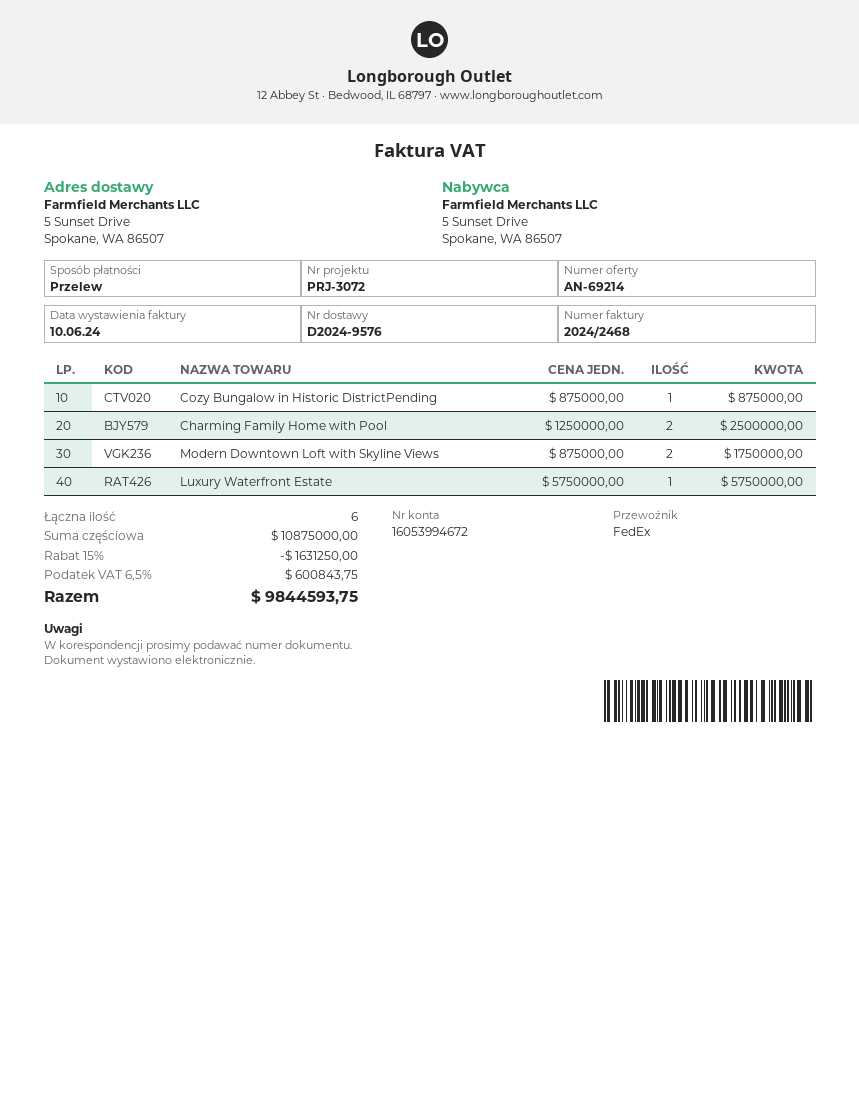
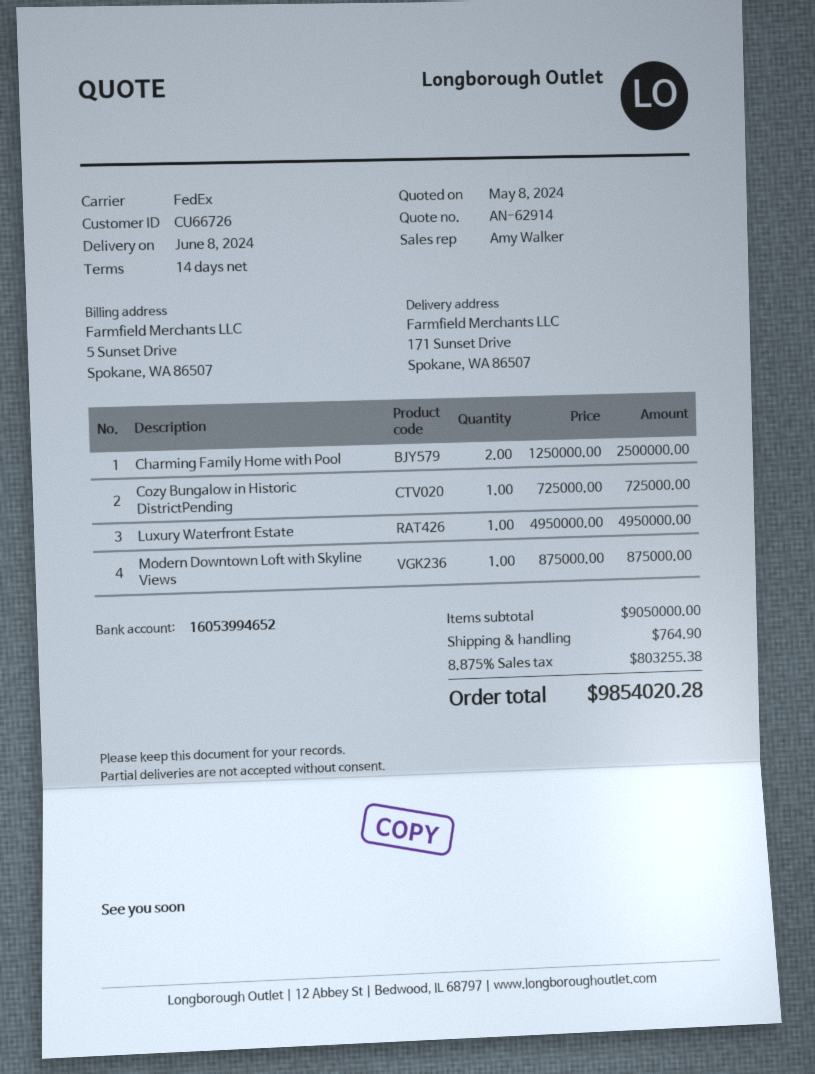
quote number: AN-69214 -> AN-62914
bank account: 16053994672 -> 16053994652
ship to: 5 Sunset Drive, Spokane, WA 86507 -> 171 Sunset Drive, Spokane, WA 86507
Cozy Bungalow in Historic DistrictPending: 1 x 875000.00 = 875000.00 -> 1 x 725000.00 = 725000.00
Modern Downtown Loft with Skyline Views: 2 x 875000.00 = 1750000.00 -> 1 x 875000.00 = 875000.00
Luxury Waterfront Estate: 1 x 5750000.00 = 5750000.00 -> 1 x 4950000.00 = 4950000.00
subtotal: 10875000.00 -> 9050000.00
discount: 15% = 1631250.00 -> none
shipping: none -> 764.90
tax: 6.5% = 600843.75 -> 8.875% = 803255.38
total: 9844593.75 -> 9854020.28

